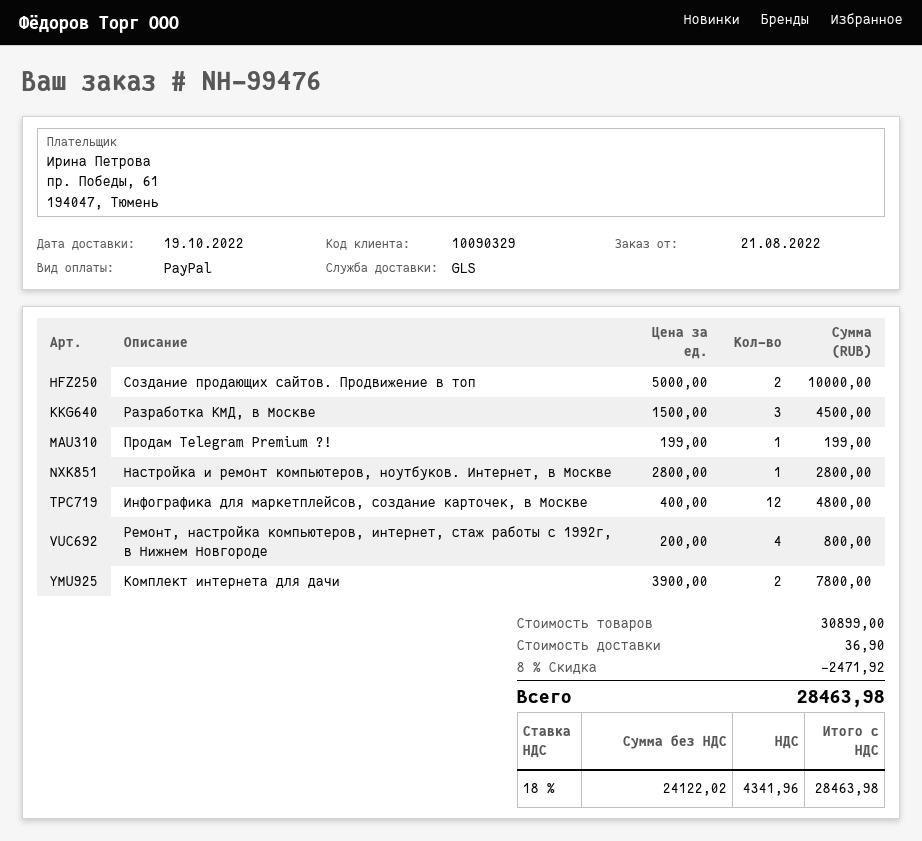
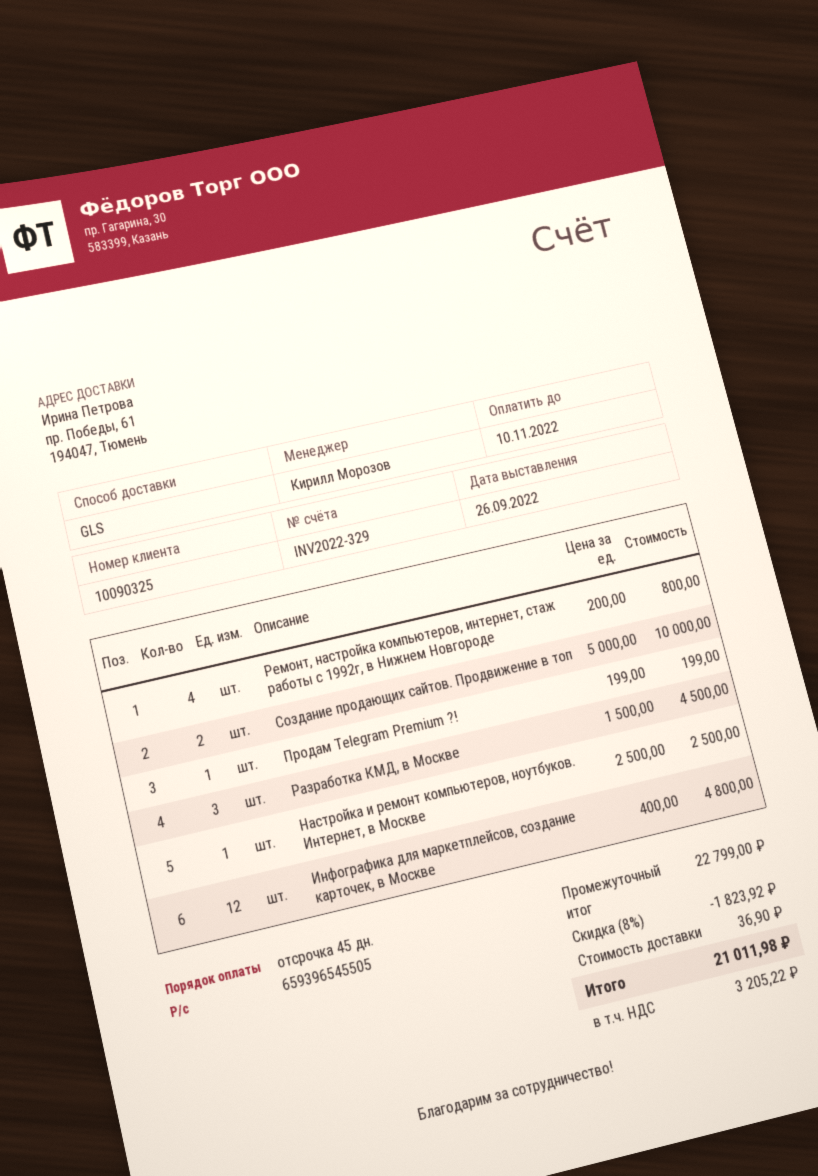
customer number: 10090329 -> 10090325
Настройка и ремонт компьютеров, ноутбуков. Интернет, в Москве: 1 x 2800.00 = 2800.00 -> 1 x 2500.00 = 2500.00
Комплект интернета для дачи: 2 x 3900.00 = 7800.00 -> none
subtotal: 30899.00 -> 22799.00
discount: 8% = 2471.92 -> 8% = 1823.92
tax: 4341.96 -> 3205.22
total: 28463.98 -> 21011.98

